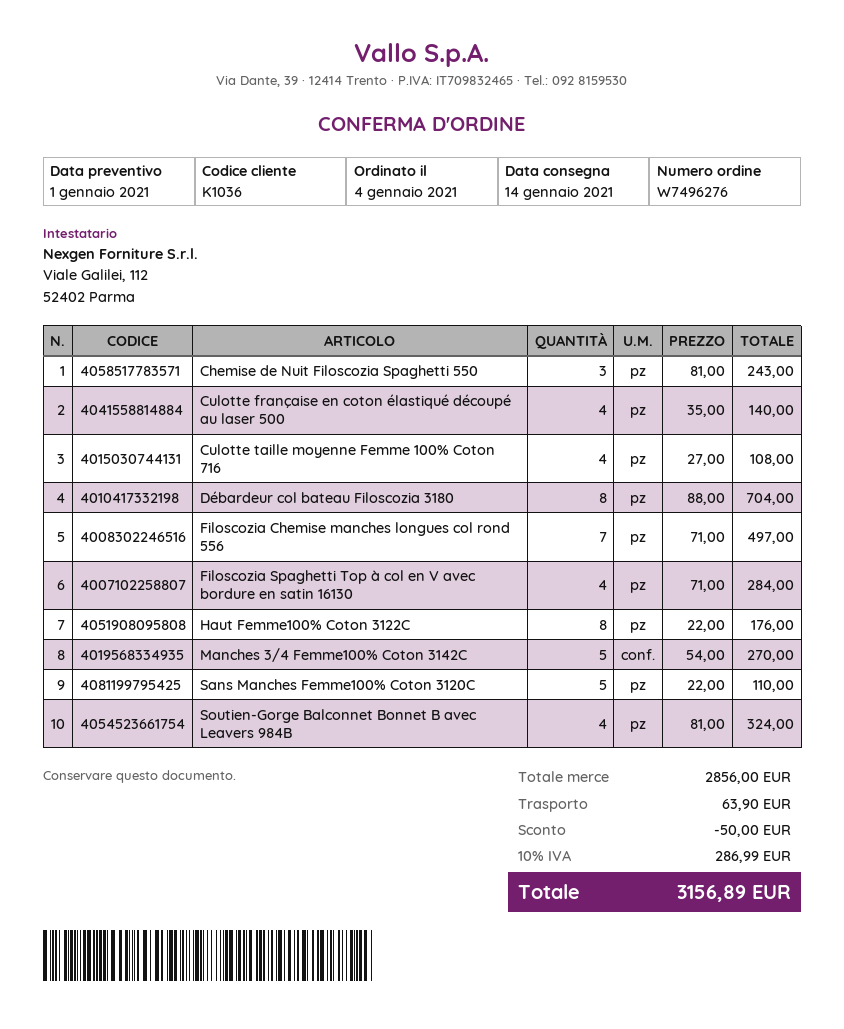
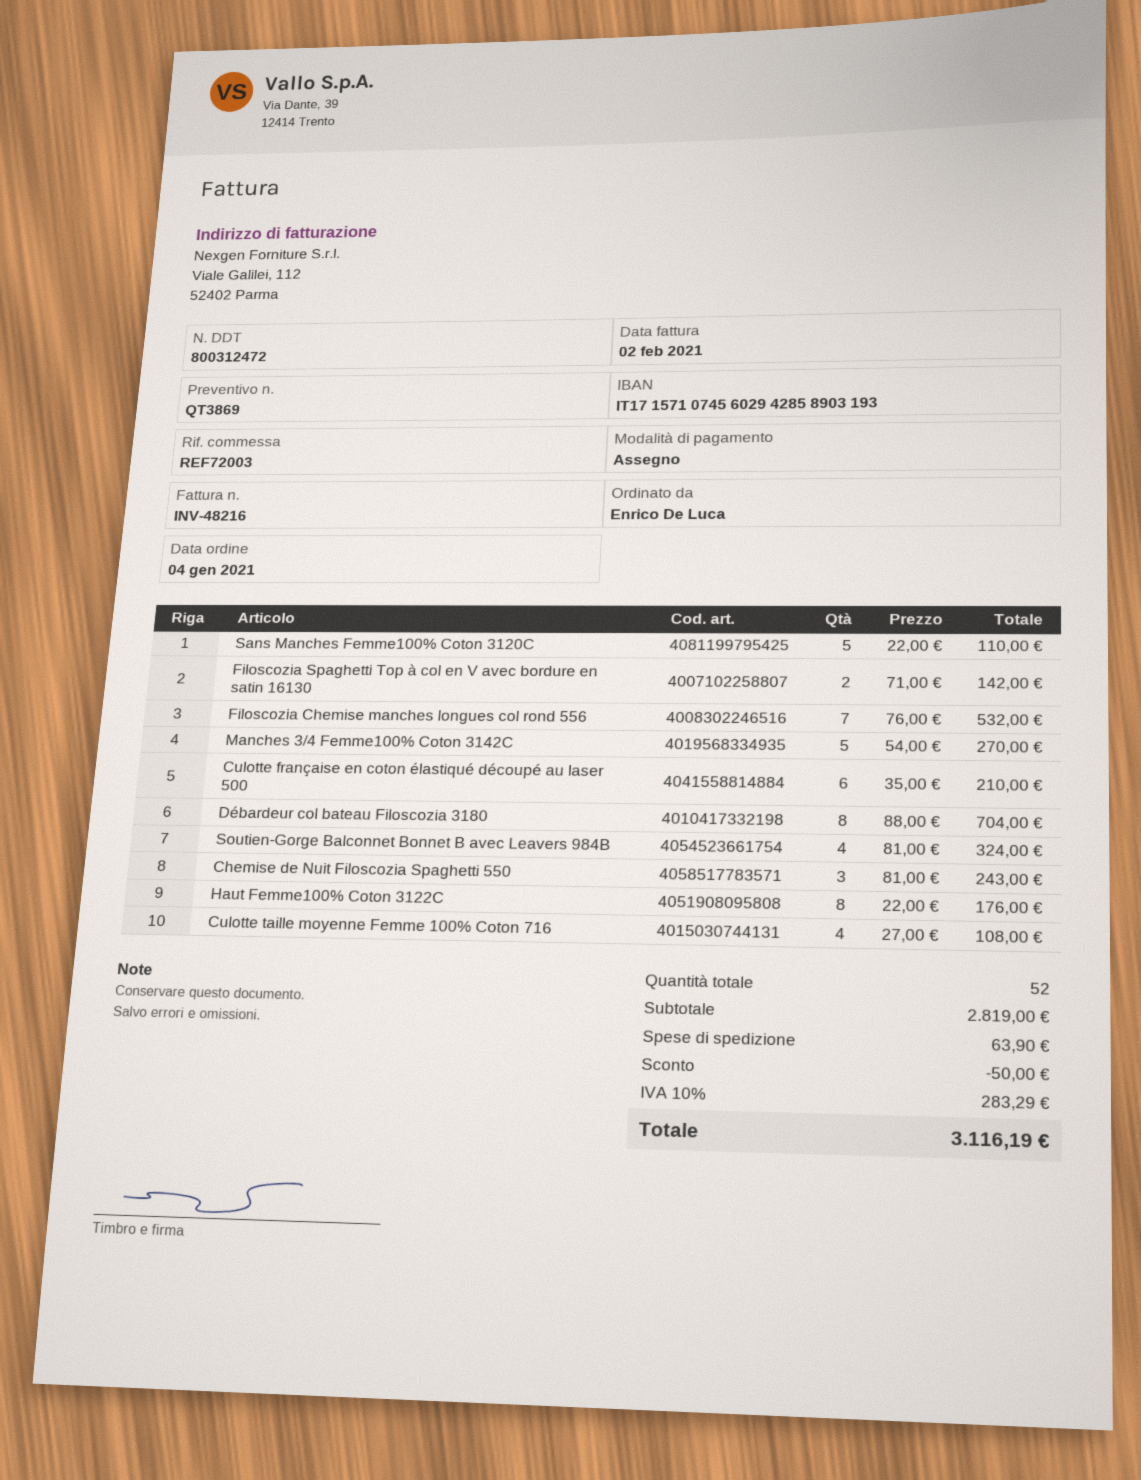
Culotte française en coton élastiqué découpé au laser 500: 4 x 35.00 = 140.00 -> 6 x 35.00 = 210.00
Filoscozia Chemise manches longues col rond 556: 7 x 71.00 = 497.00 -> 7 x 76.00 = 532.00
Filoscozia Spaghetti Top à col en V avec bordure en satin 16130: 4 x 71.00 = 284.00 -> 2 x 71.00 = 142.00
subtotal: 2856.00 -> 2819.00
tax: 10% = 286.99 -> 10% = 283.29
total: 3156.89 -> 3116.19

